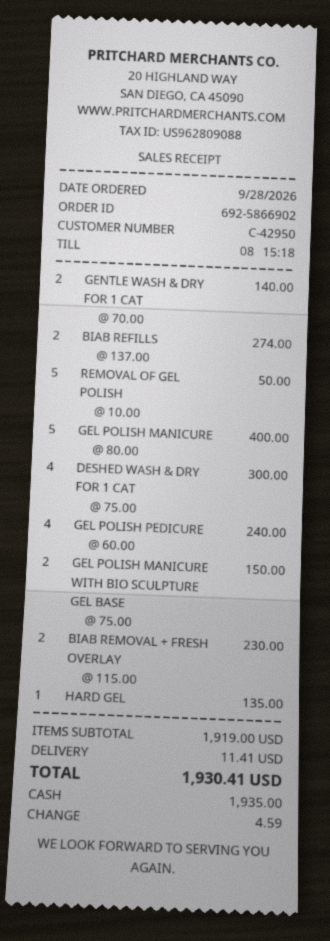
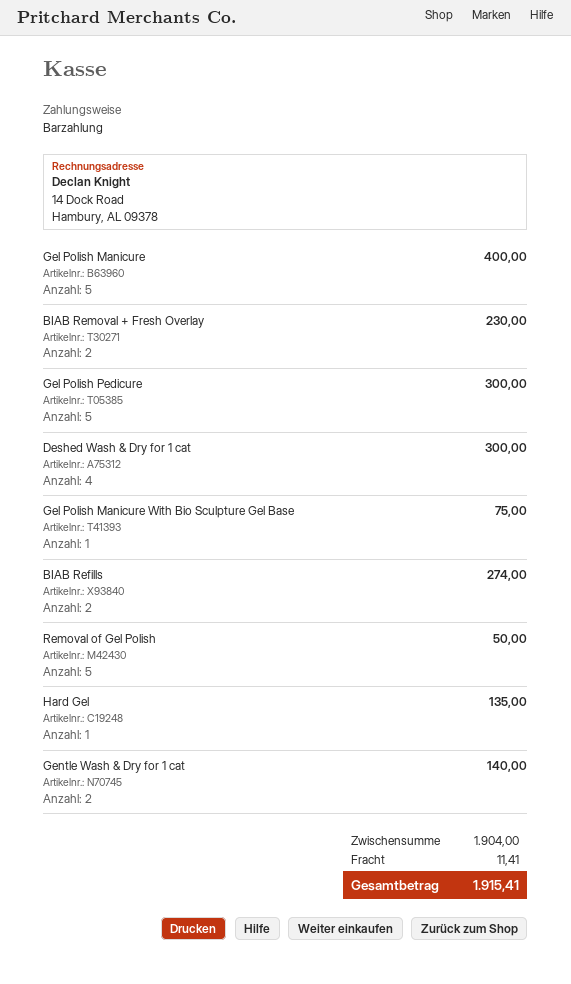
GEL POLISH PEDICURE: 4 for 240.00 -> 5 for 300.00
GEL POLISH MANICURE WITH BIO SCULPTURE GEL BASE: 2 for 150.00 -> 1 for 75.00
subtotal: 1919.00 -> 1904.00
total: 1930.41 -> 1915.41

